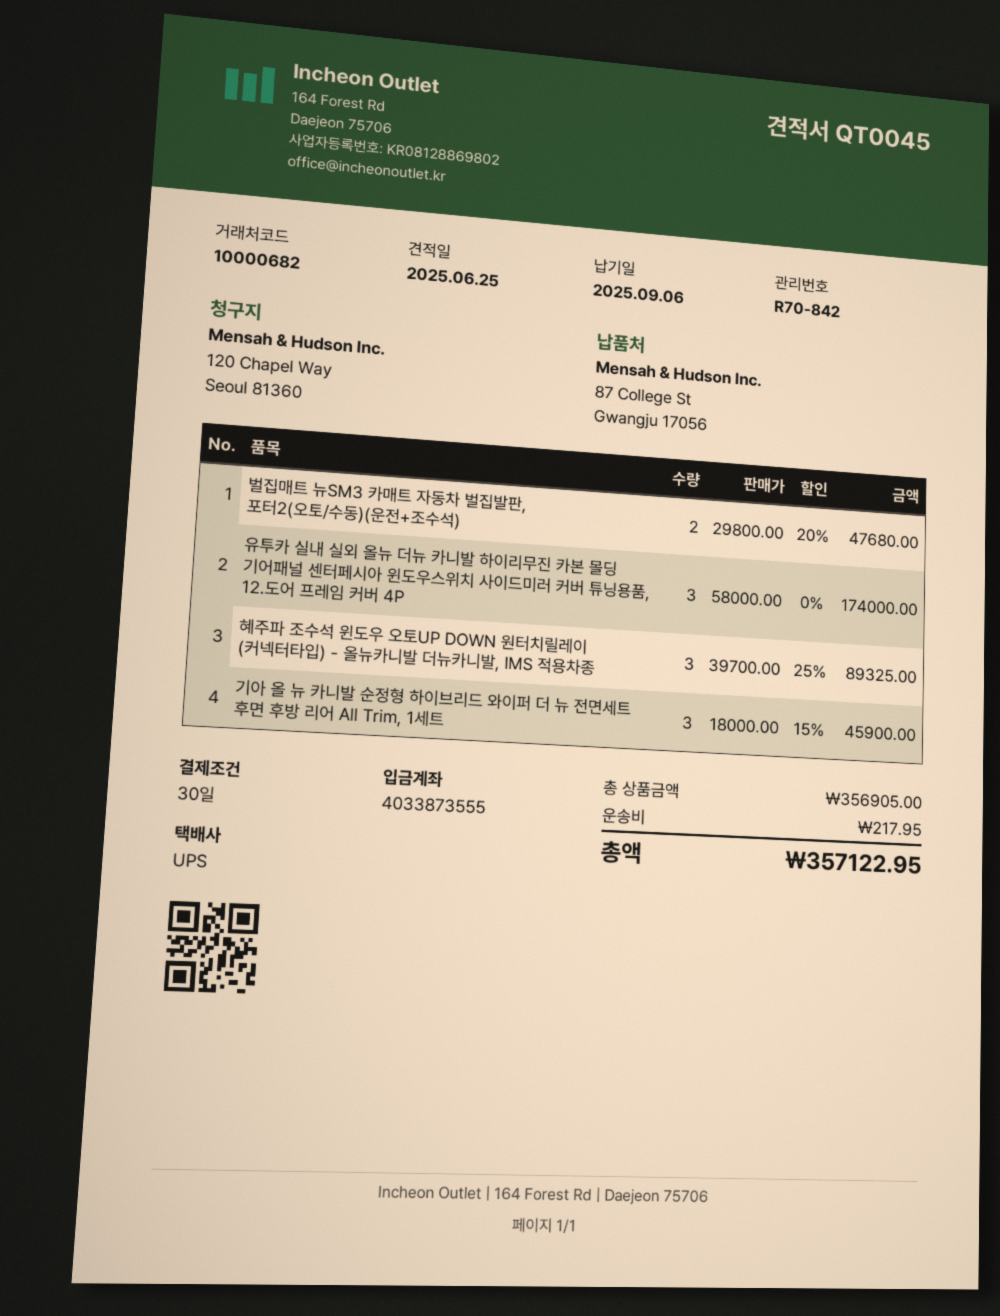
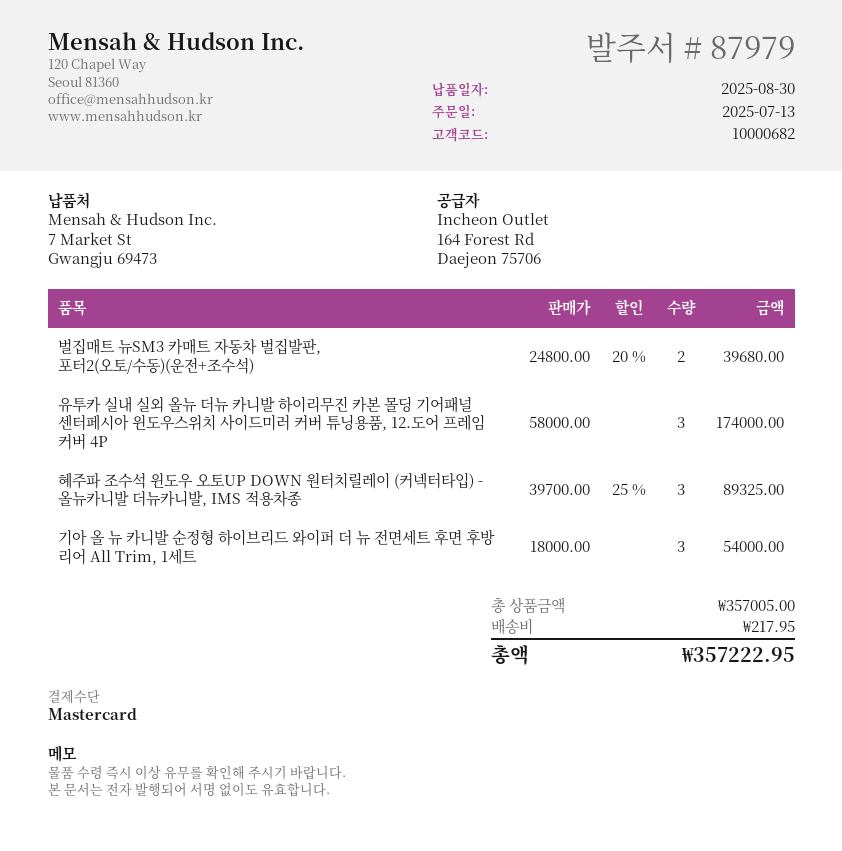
delivery date: 2025-09-06 -> 2025-08-30
ship to: 87 College St, Gwangju 17056 -> 7 Market St, Gwangju 69473
벌집매트 뉴SM3 카매트 자동차 벌집발판, 포터2(오토/수동)(운전+조수석): 2 x 29800.00 - 20% = 47680.00 -> 2 x 24800.00 - 20% = 39680.00
기아 올 뉴 카니발 순정형 하이브리드 와이퍼 더 뉴 전면세트 후면 후방 리어 All Trim, 1세트: 3 x 18000.00 - 15% = 45900.00 -> 3 x 18000.00 = 54000.00
subtotal: 356905.00 -> 357005.00
total: 357122.95 -> 357222.95

